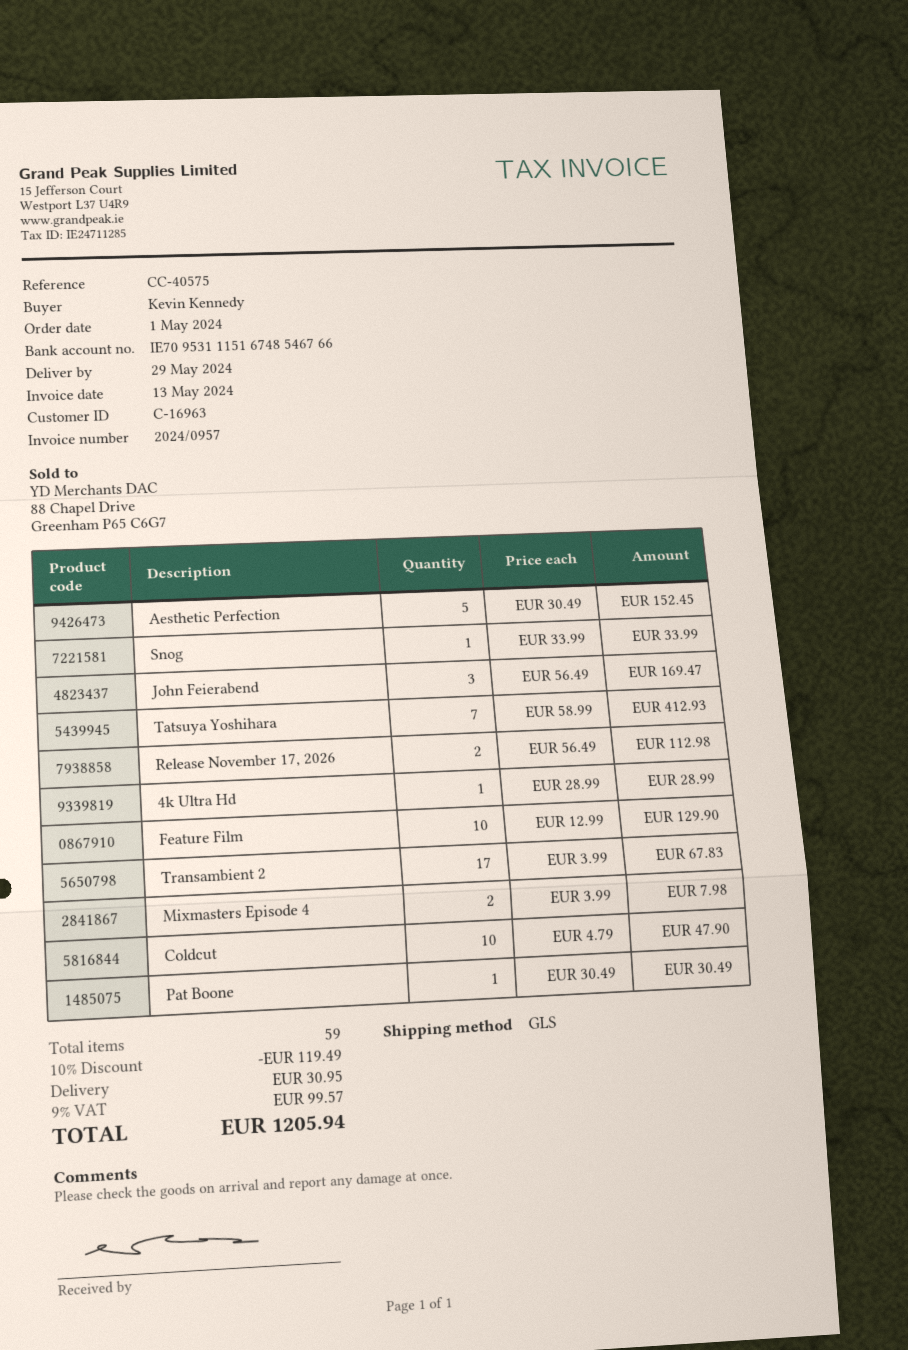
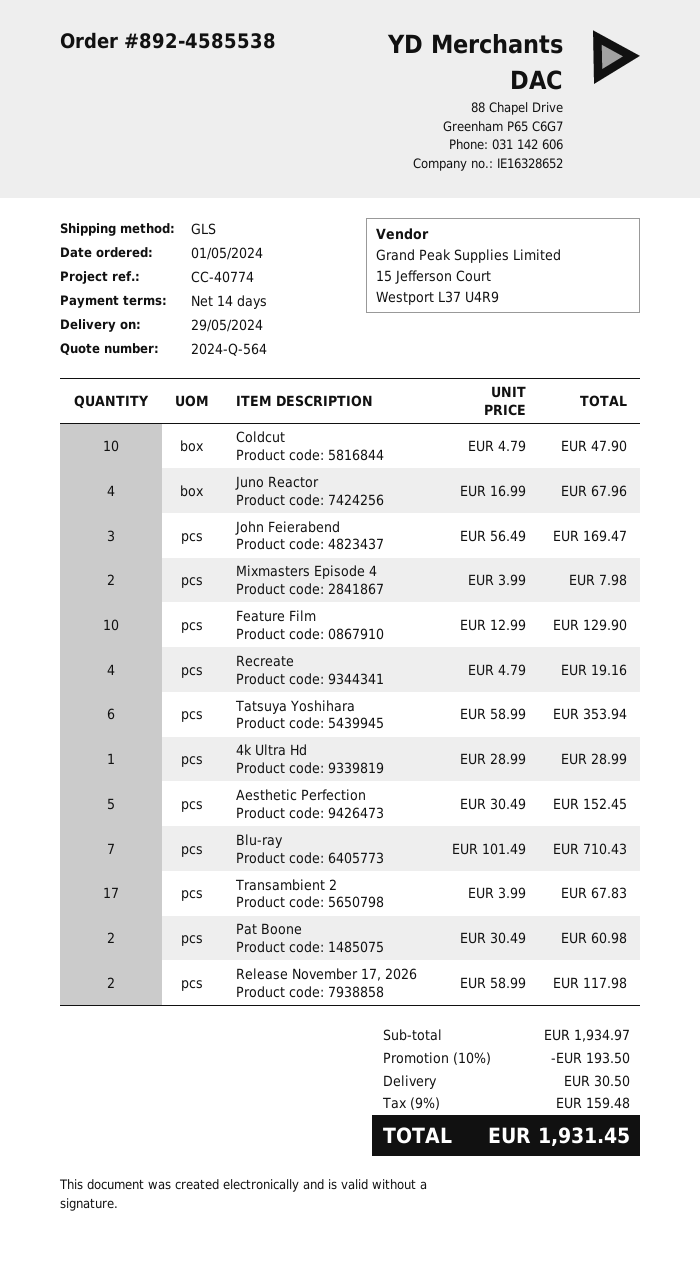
reference: CC-40575 -> CC-40774
Snog: 1 x 33.99 = 33.99 -> none
Tatsuya Yoshihara: 7 x 58.99 = 412.93 -> 6 x 58.99 = 353.94
Release November 17, 2026: 2 x 56.49 = 112.98 -> 2 x 58.99 = 117.98
Pat Boone: 1 x 30.49 = 30.49 -> 2 x 30.49 = 60.98
Juno Reactor: none -> 4 x 16.99 = 67.96
Recreate: none -> 4 x 4.79 = 19.16
Blu-ray: none -> 7 x 101.49 = 710.43
discount: 10% = 119.49 -> 10% = 193.50
shipping: 30.95 -> 30.50
tax: 9% = 99.57 -> 9% = 159.48
total: 1205.94 -> 1931.45

